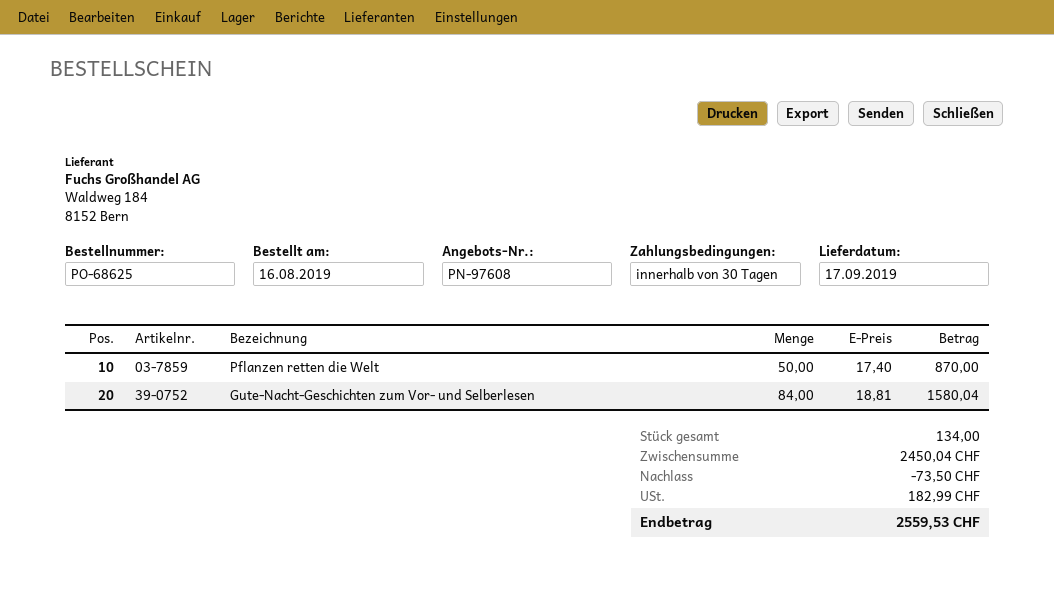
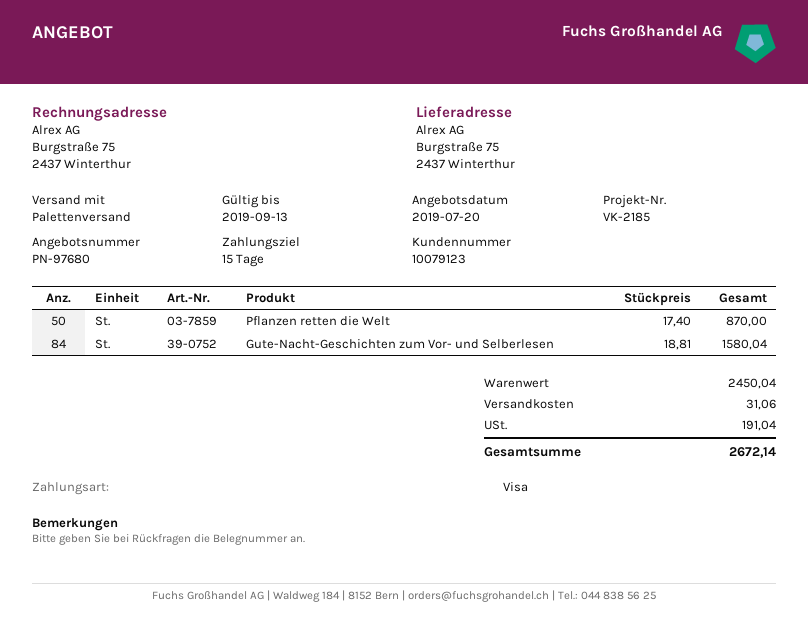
quote number: PN-97608 -> PN-97680
payment terms: 30 days -> 15 days
discount: 73.50 -> none
shipping: none -> 31.06
tax: 182.99 -> 191.04
total: 2559.53 -> 2672.14

